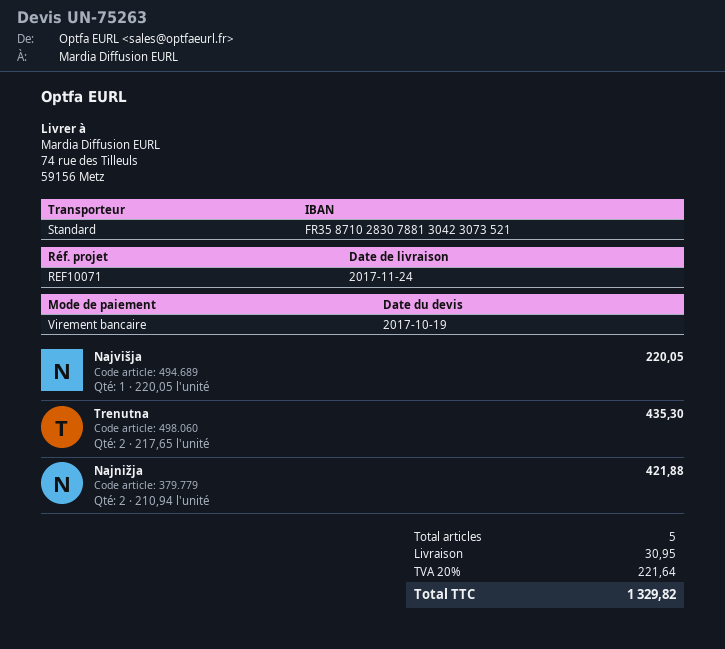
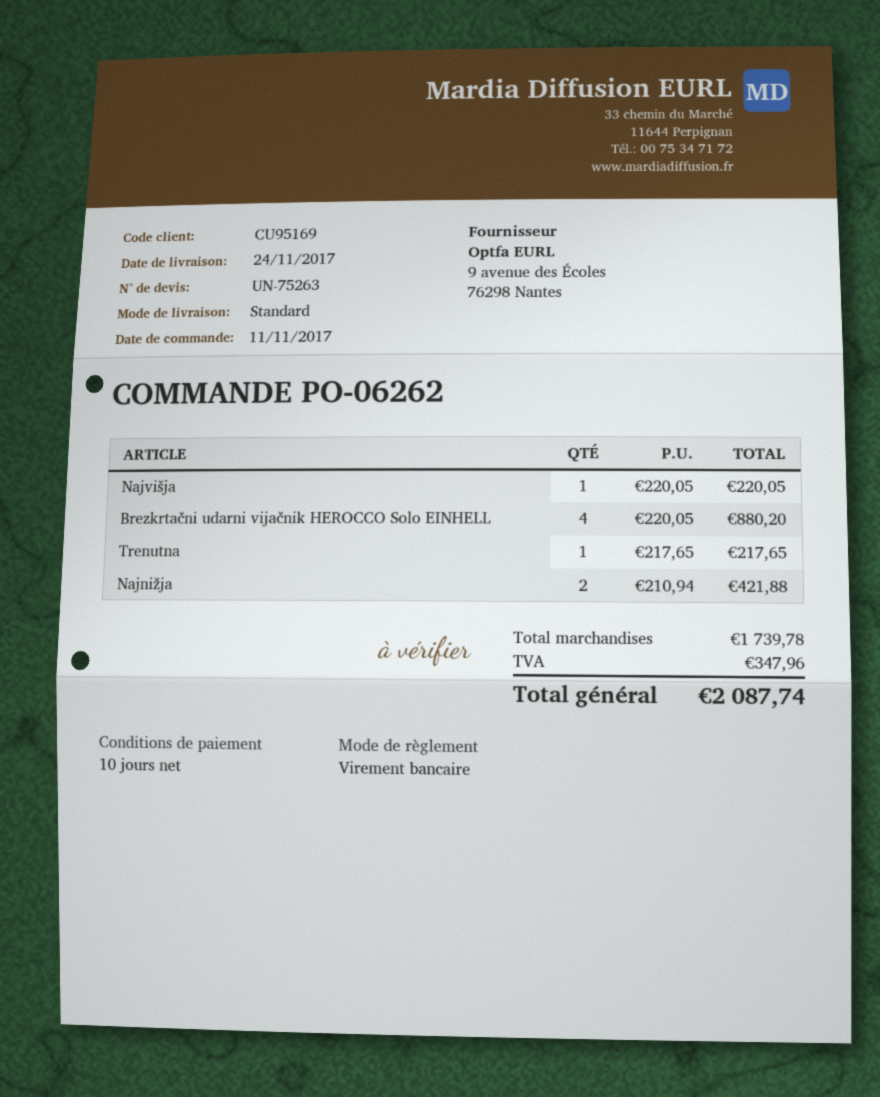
Trenutna: 2 x 217.65 = 435.30 -> 1 x 217.65 = 217.65
Brezkrtačni udarni vijačnik HEROCCO Solo EINHELL: none -> 4 x 220.05 = 880.20
shipping: 30.95 -> none
tax: 221.64 -> 347.96
total: 1329.82 -> 2087.74

